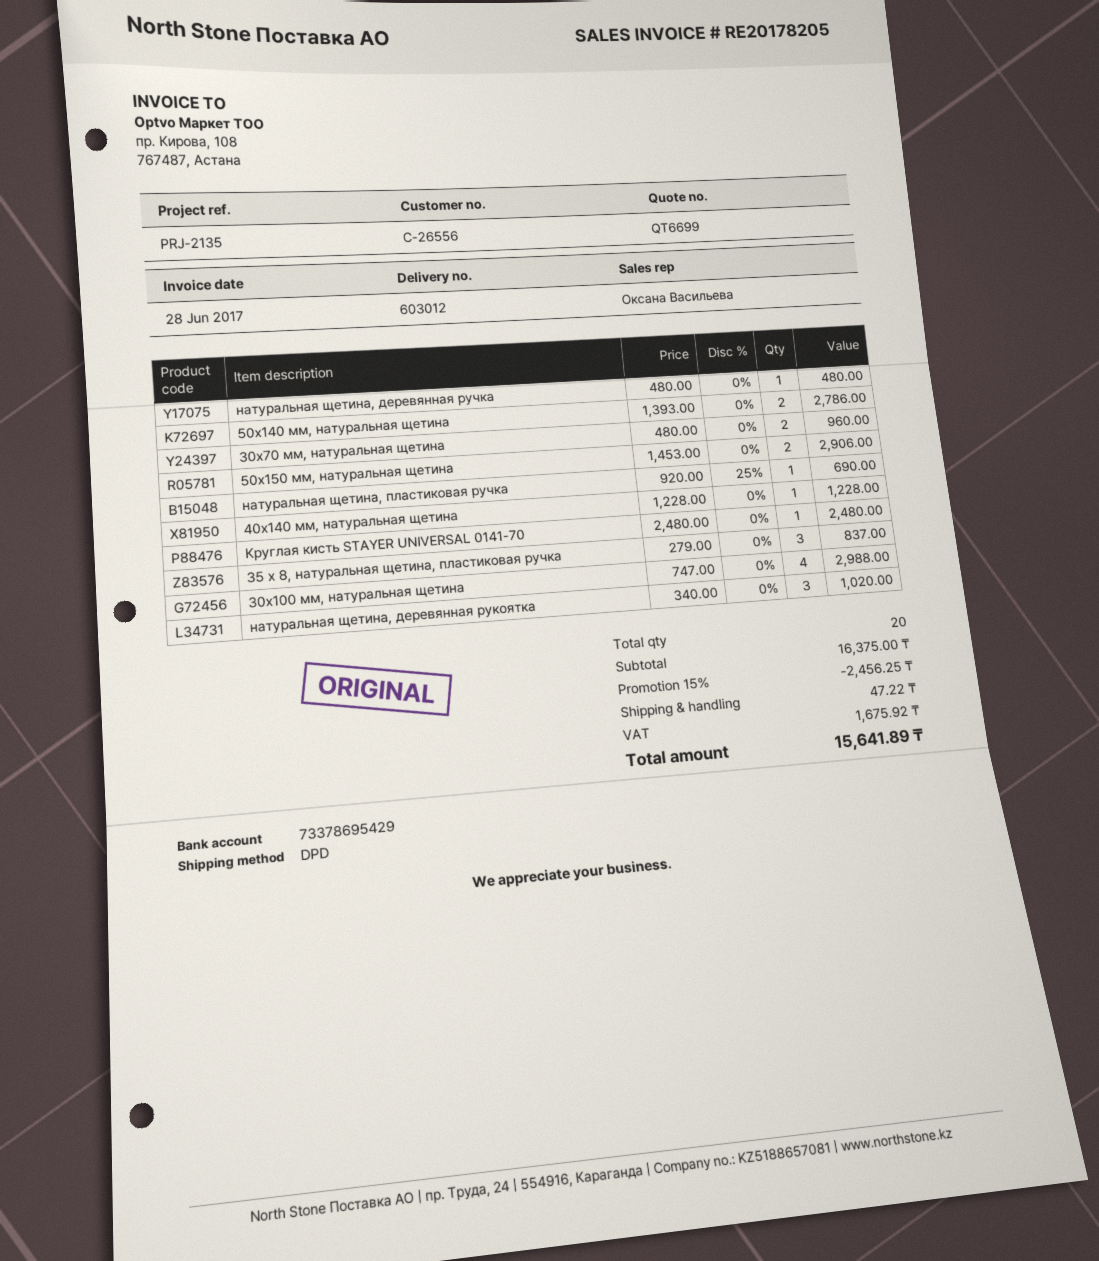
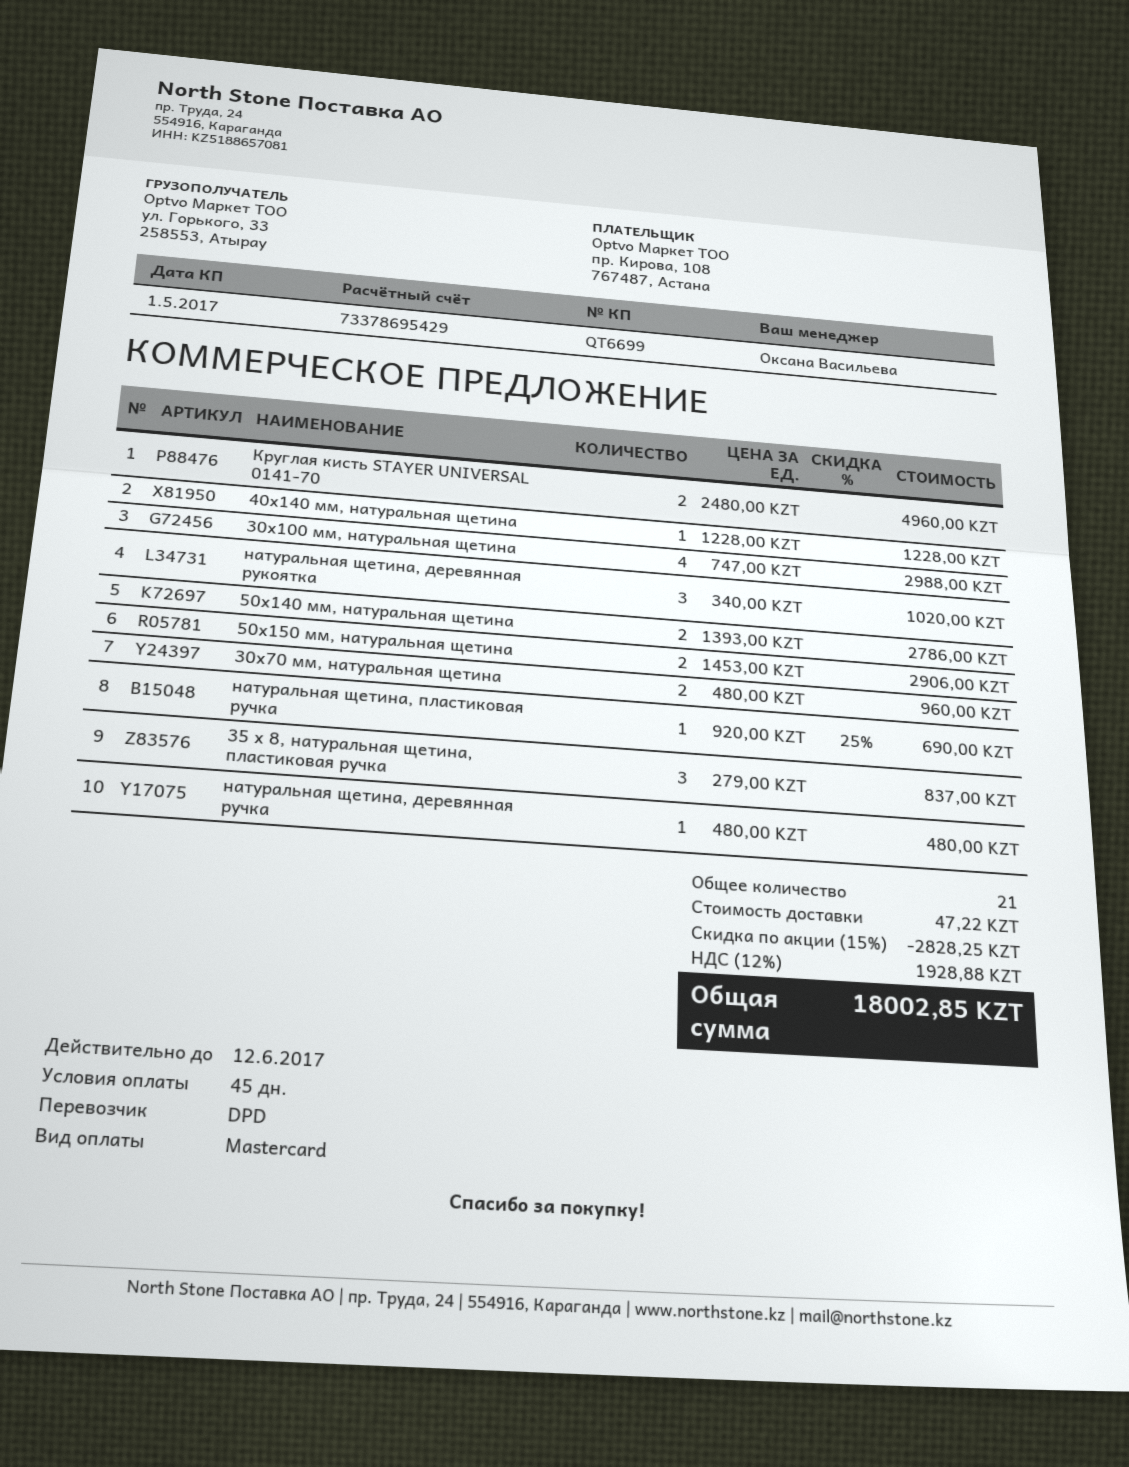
Круглая кисть STAYER UNIVERSAL 0141-70: 1 x 2480.00 = 2480.00 -> 2 x 2480.00 = 4960.00
total quantity: 20 -> 21
discount: 15% = 2456.25 -> 15% = 2828.25
tax: 1675.92 -> 1928.88
total: 15641.89 -> 18002.85

